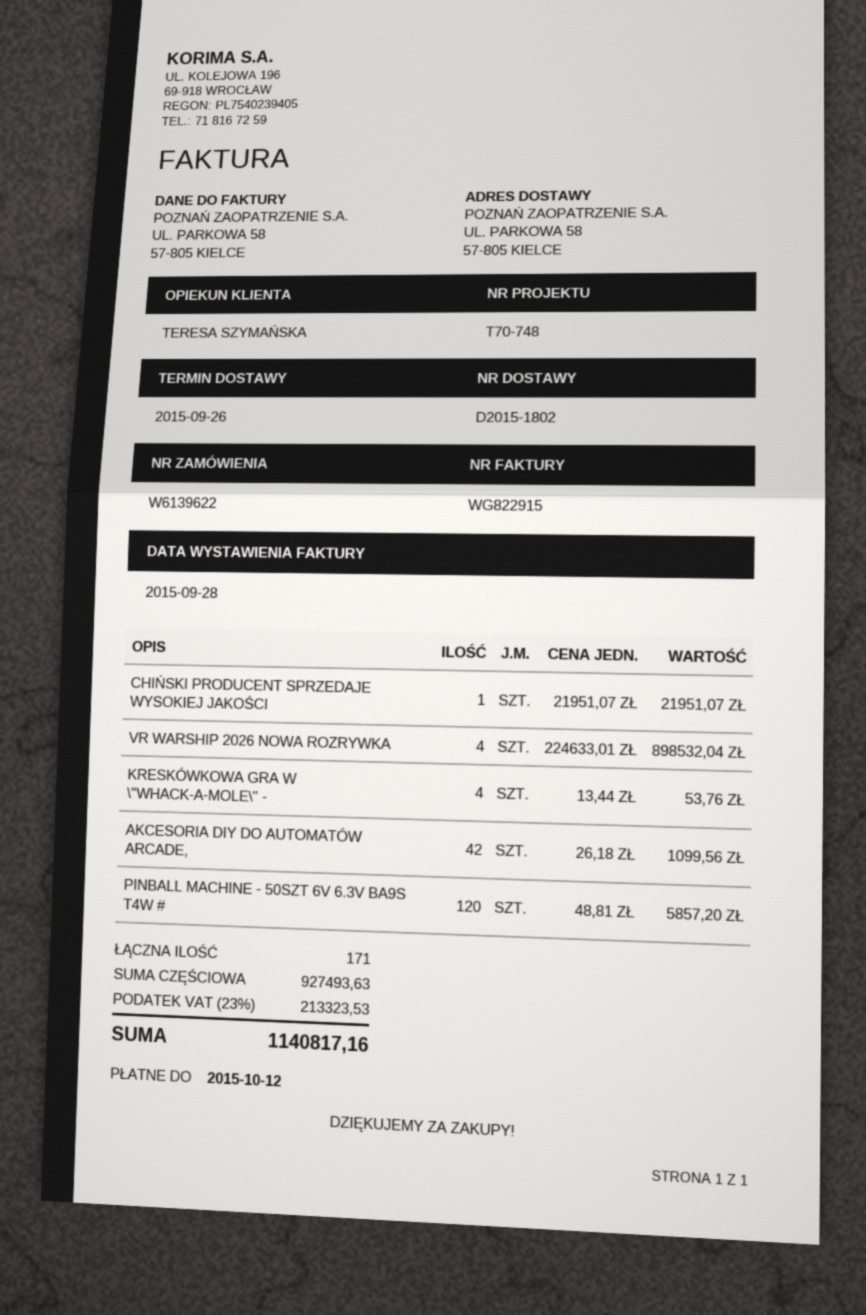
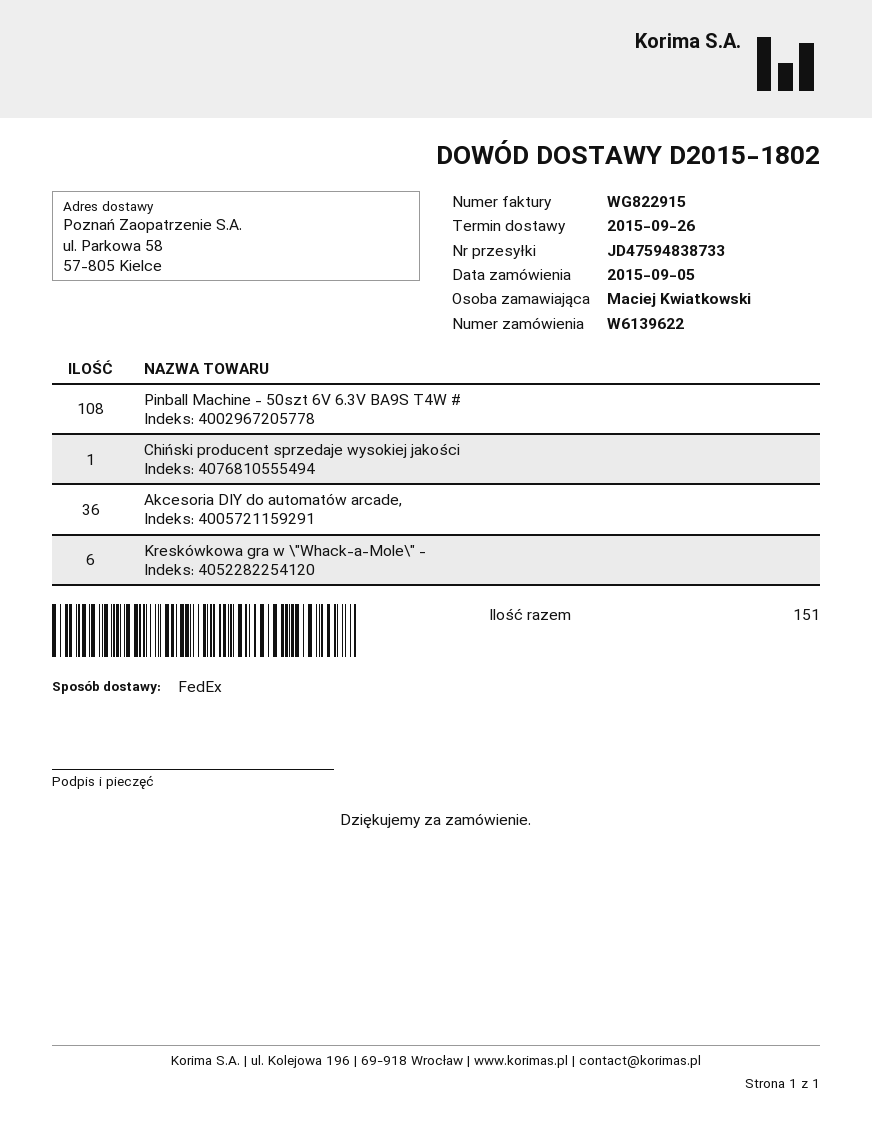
VR WARSHIP 2026 NOWA ROZRYWKA: 4 -> none
KRESKÓWKOWA GRA W \"WHACK-A-MOLE\" -: 4 -> 6
AKCESORIA DIY DO AUTOMATÓW ARCADE,: 42 -> 36
PINBALL MACHINE - 50SZT 6V 6.3V BA9S T4W #: 120 -> 108
total quantity: 171 -> 151

